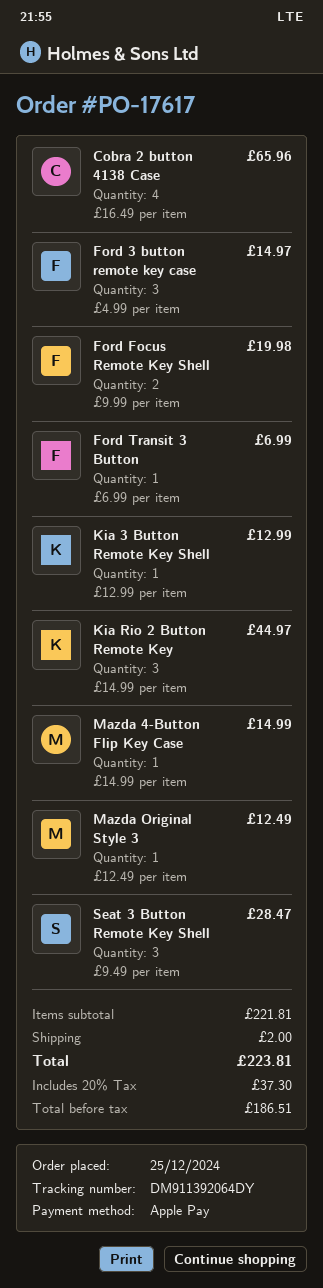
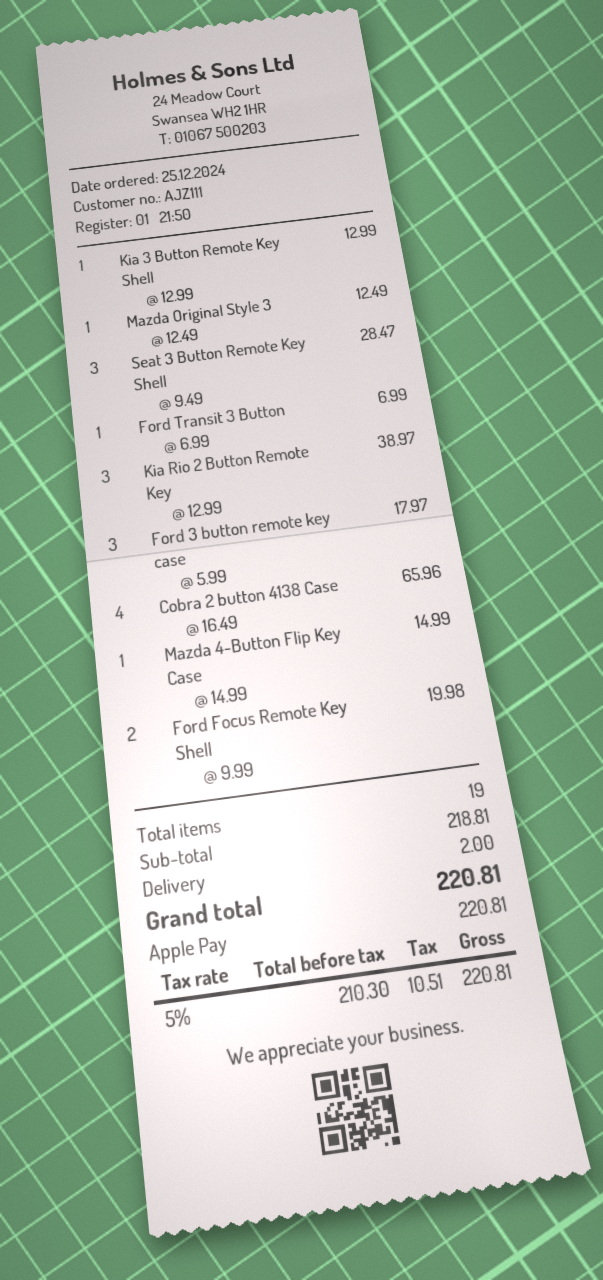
Ford 3 button remote key case: 3 x 4.99 = 14.97 -> 3 x 5.99 = 17.97
Kia Rio 2 Button Remote Key: 3 x 14.99 = 44.97 -> 3 x 12.99 = 38.97
subtotal: 221.81 -> 218.81
net: 186.51 -> 210.30
tax: 20% = 37.30 -> 5% = 10.51
total: 223.81 -> 220.81

